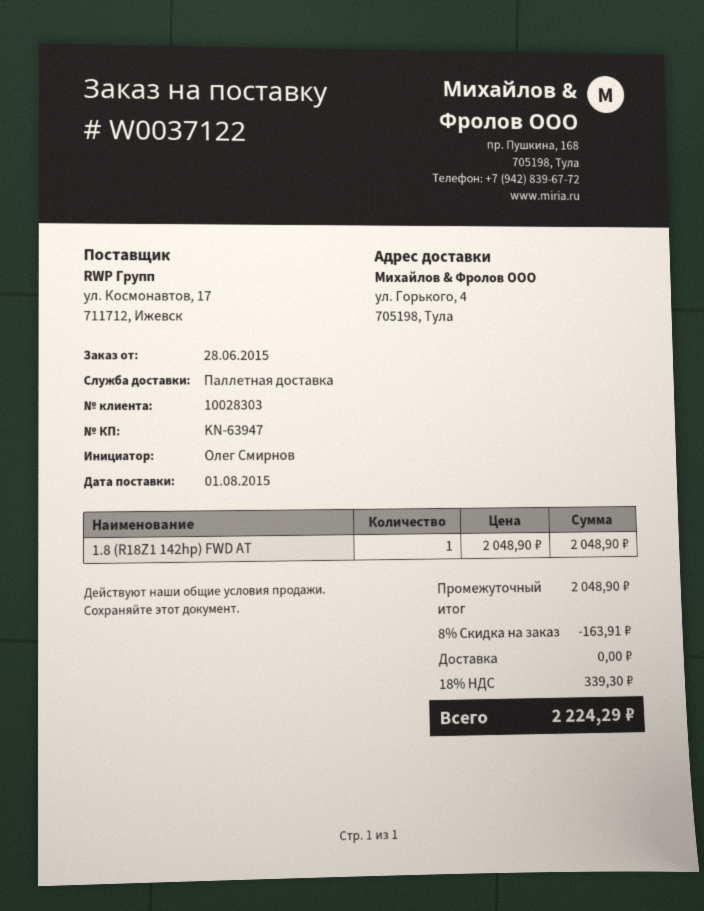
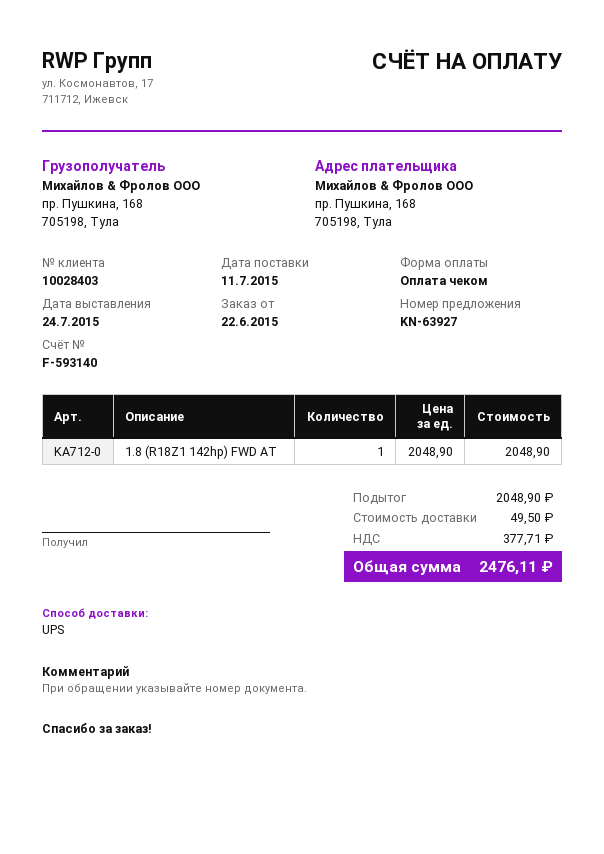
quote number: KN-63947 -> KN-63927
order date: 2015-06-28 -> 2015-06-22
delivery date: 2015-08-01 -> 2015-07-11
customer number: 10028303 -> 10028403
shipping method: pallet freight -> UPS
ship to: ул. Горького, 4, 705198, Тула -> пр. Пушкина, 168, 705198, Тула
discount: 8% = 163.91 -> none
shipping: 0.00 -> 49.50
tax: 339.30 -> 377.71
total: 2224.29 -> 2476.11

